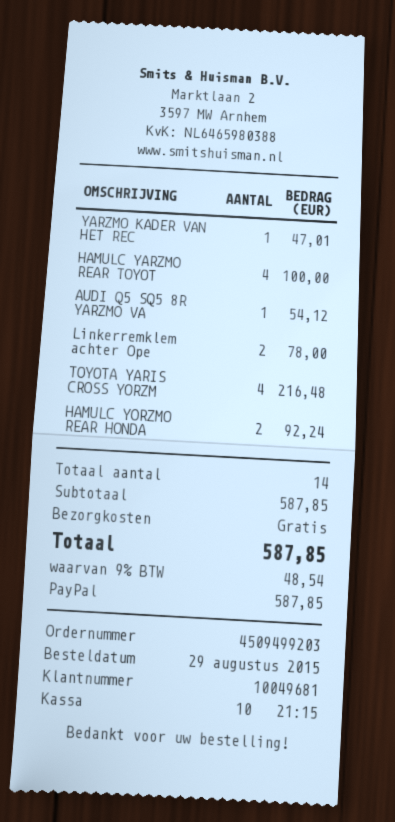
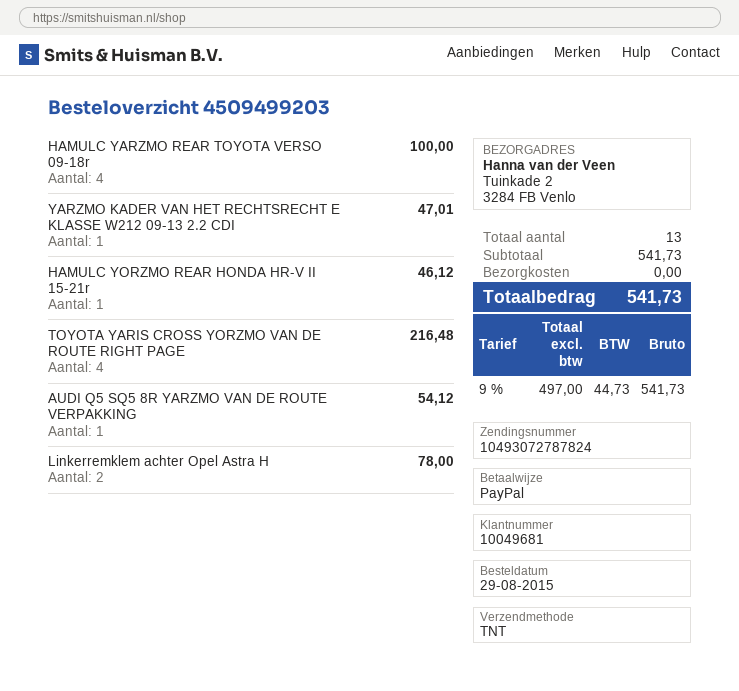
HAMULC YORZMO REAR HONDA: 2 for 92.24 -> 1 for 46.12
total quantity: 14 -> 13
subtotal: 587.85 -> 541.73
tax: 9% = 48.54 -> 9% = 44.73
total: 587.85 -> 541.73

